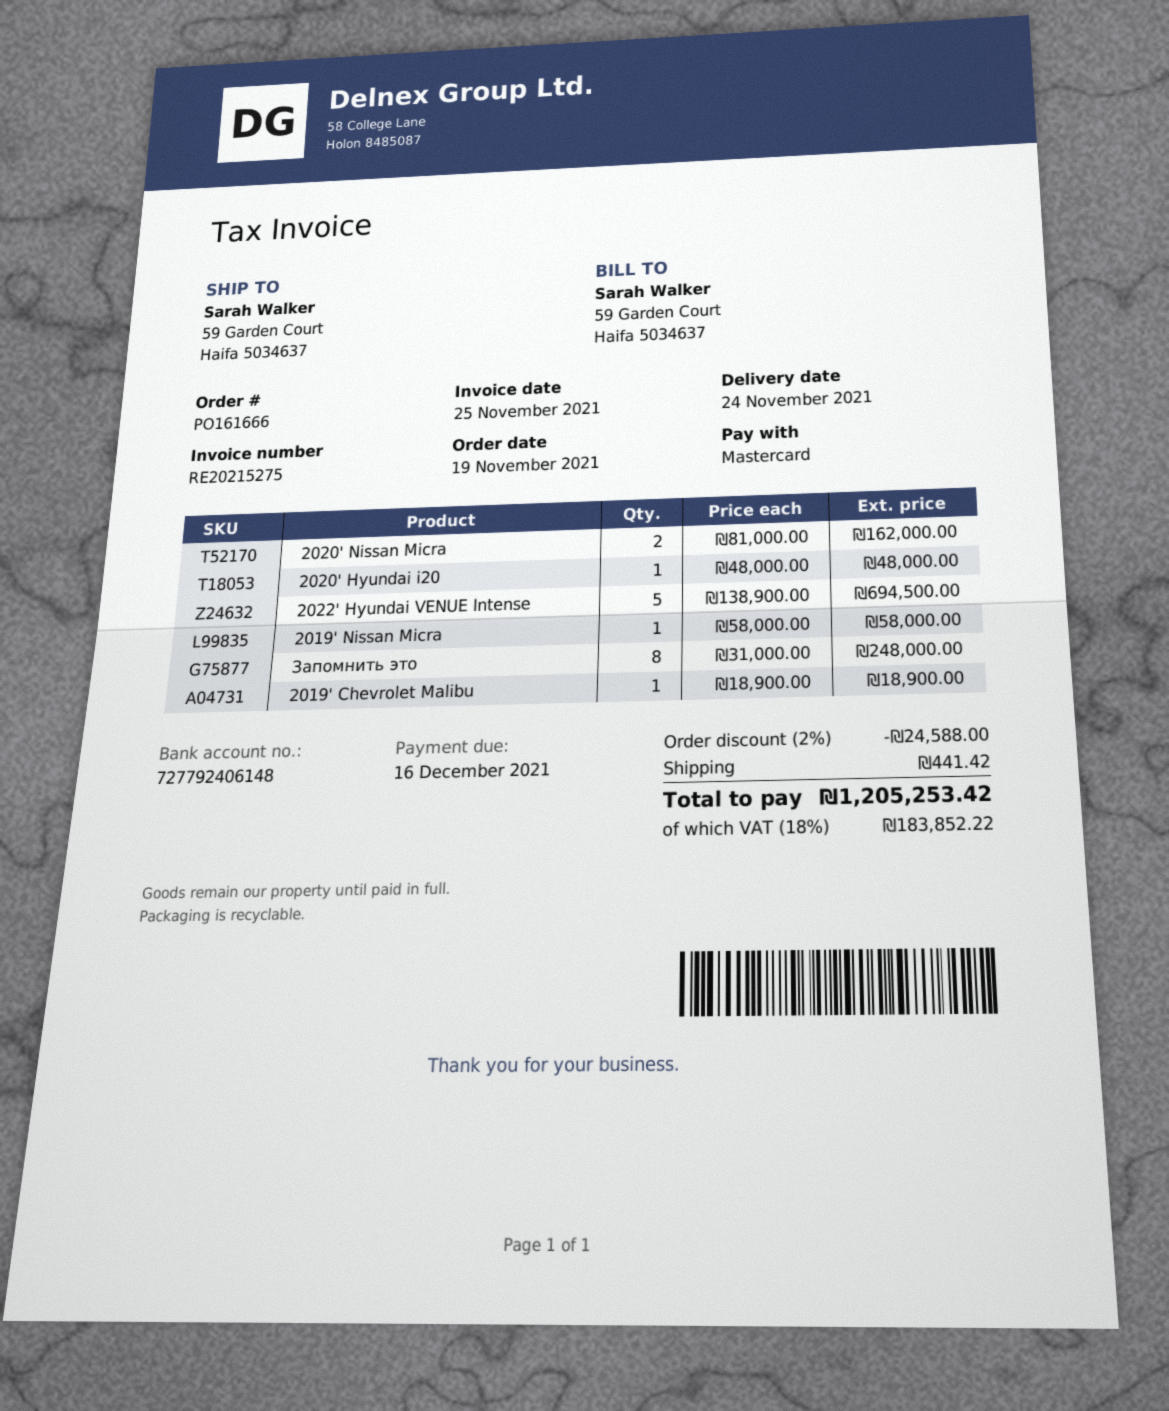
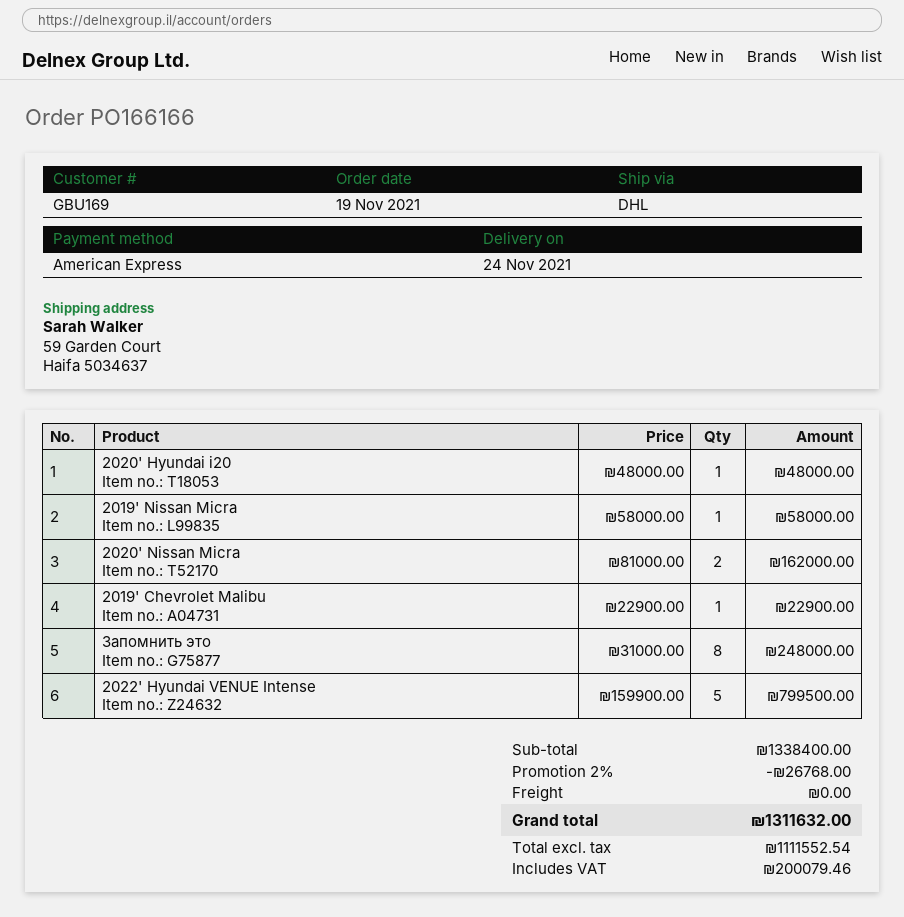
order number: PO161666 -> PO166166
payment method: Mastercard -> American Express
2022' Hyundai VENUE Intense: 5 x 138900.00 = 694500.00 -> 5 x 159900.00 = 799500.00
2019' Chevrolet Malibu: 1 x 18900.00 = 18900.00 -> 1 x 22900.00 = 22900.00
discount: 2% = 24588.00 -> 2% = 26768.00
shipping: 441.42 -> 0.00
tax: 183852.22 -> 200079.46
total: 1205253.42 -> 1311632.00

